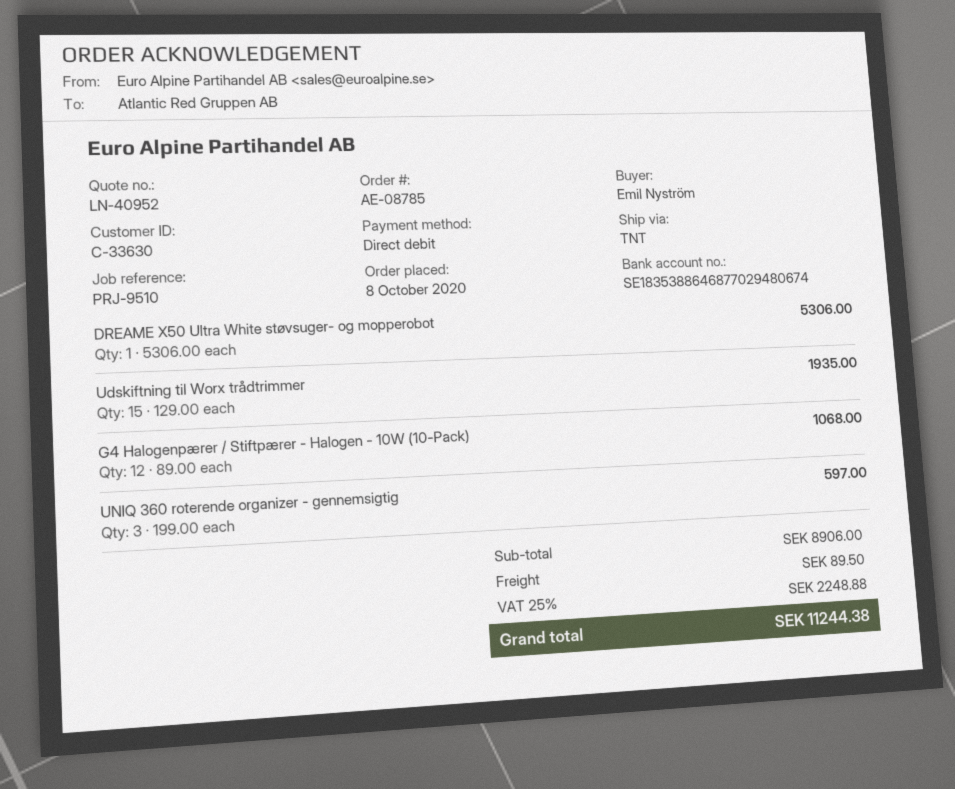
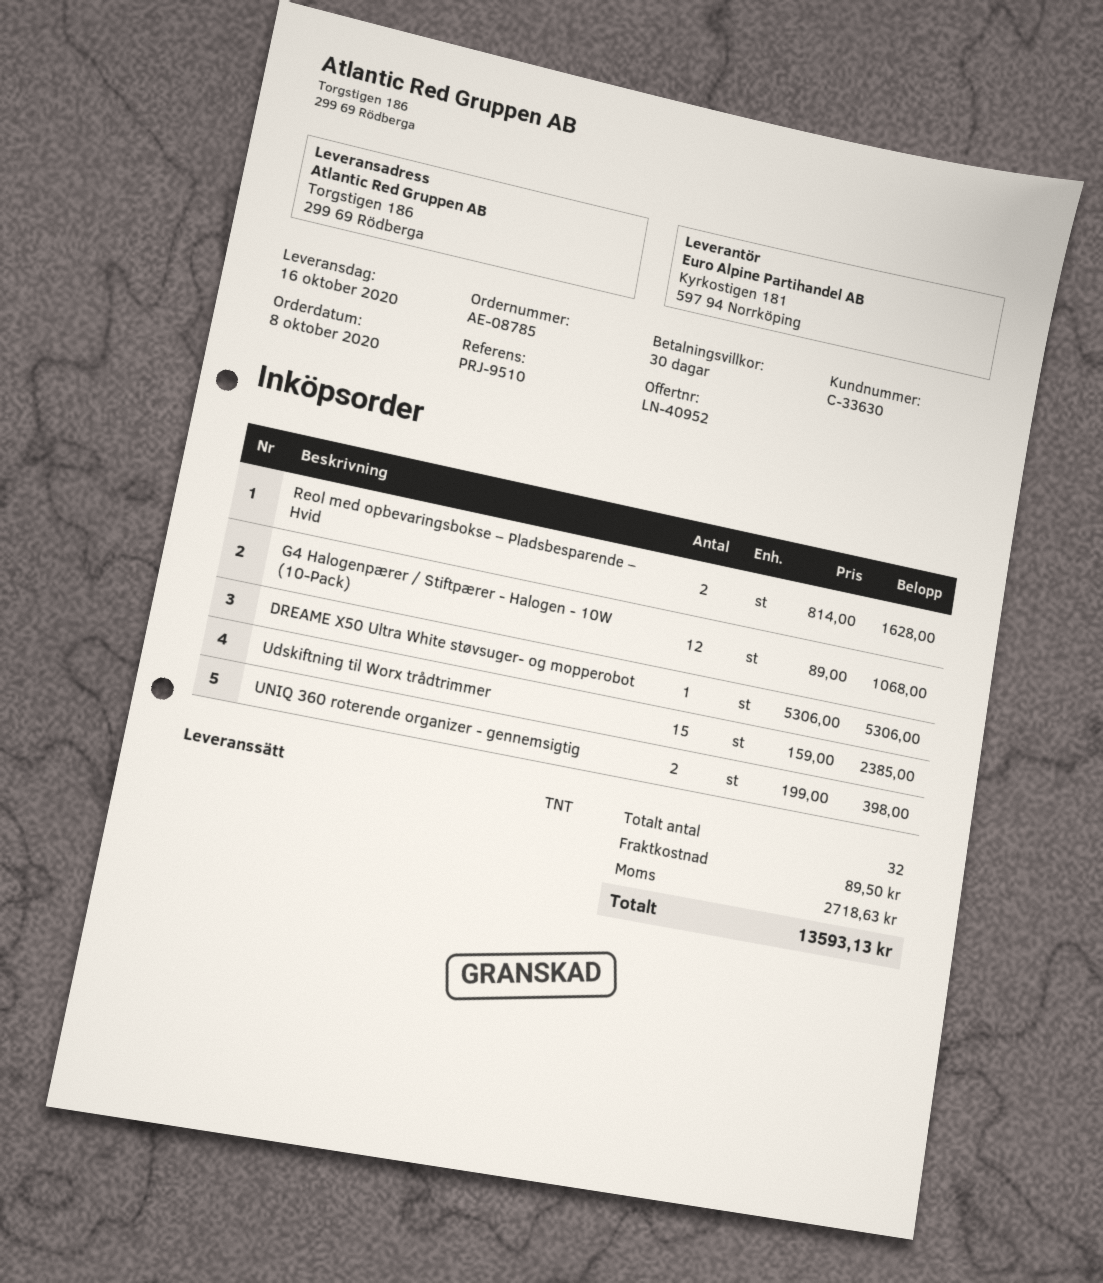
Udskiftning til Worx trådtrimmer: 15 x 129.00 = 1935.00 -> 15 x 159.00 = 2385.00
UNIQ 360 roterende organizer - gennemsigtig: 3 x 199.00 = 597.00 -> 2 x 199.00 = 398.00
Reol med opbevaringsbokse – Pladsbesparende – Hvid: none -> 2 x 814.00 = 1628.00
tax: 2248.88 -> 2718.63
total: 11244.38 -> 13593.13

